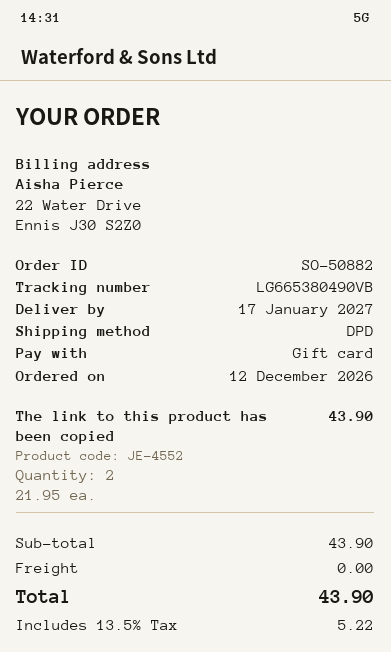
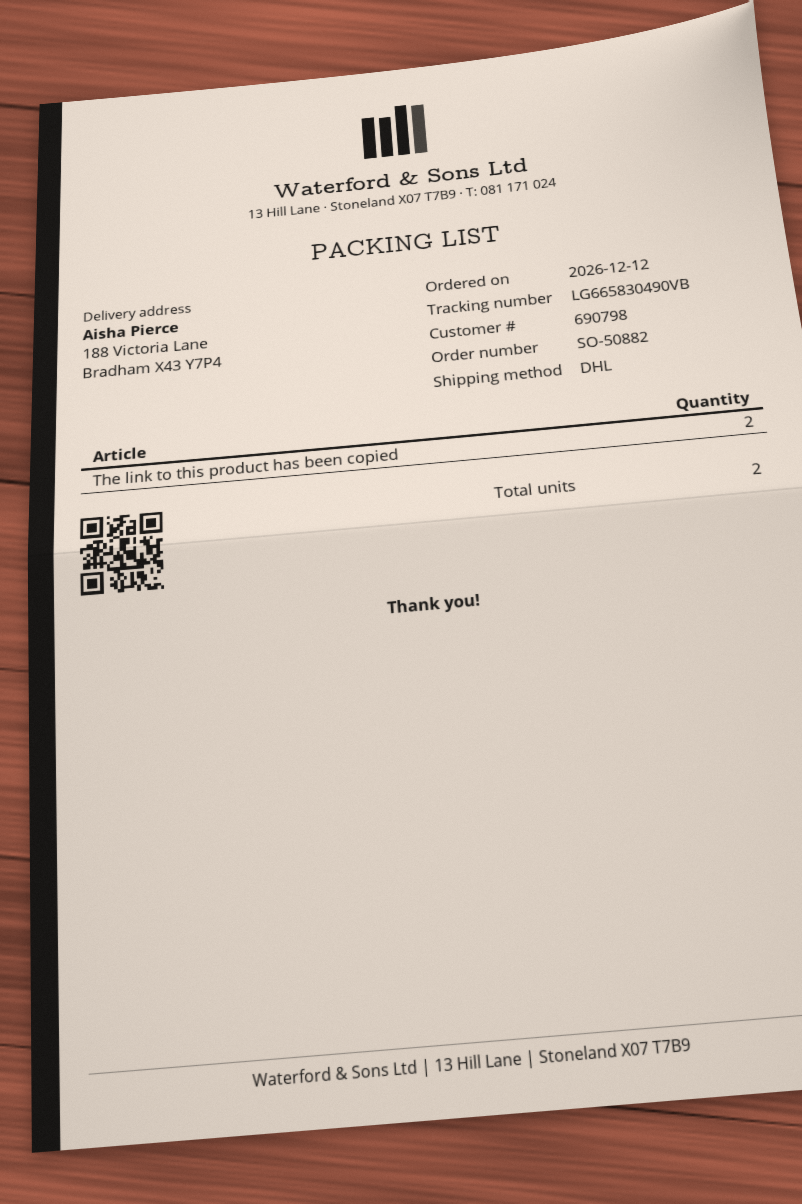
shipping method: DPD -> DHL
tracking number: LG665380490VB -> LG665830490VB

